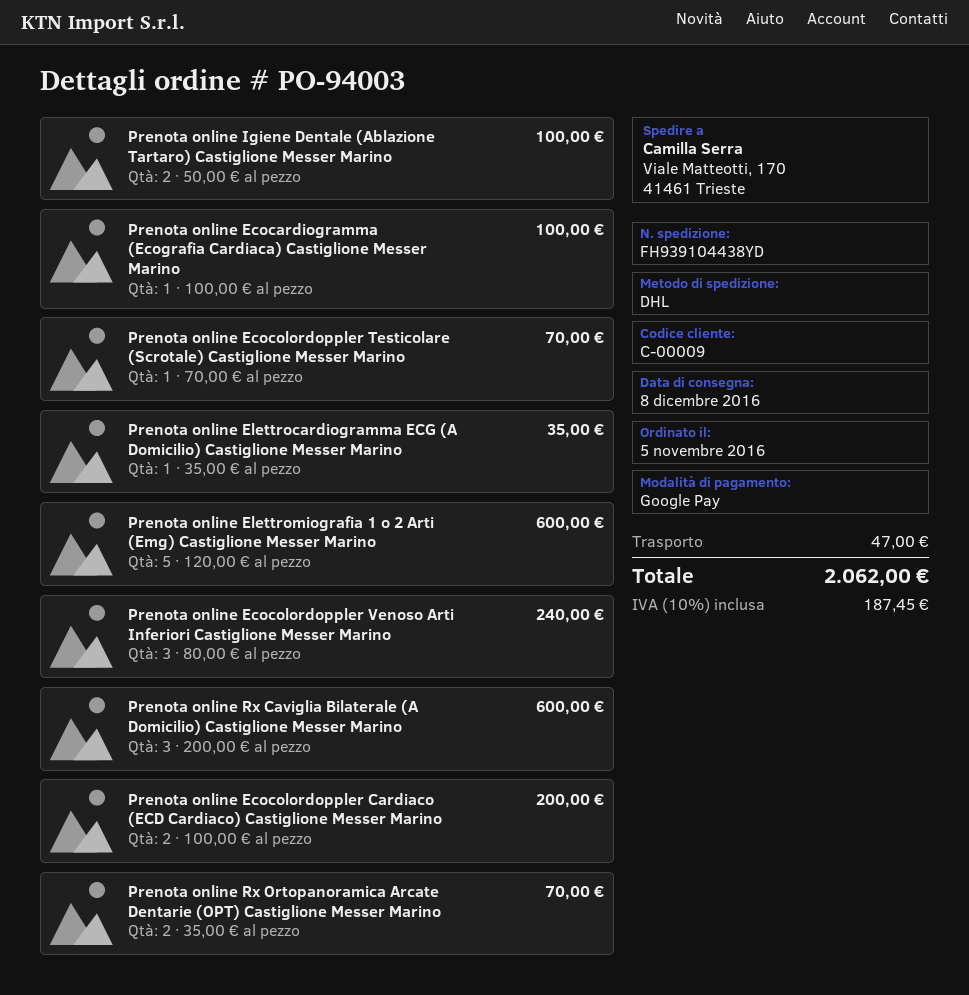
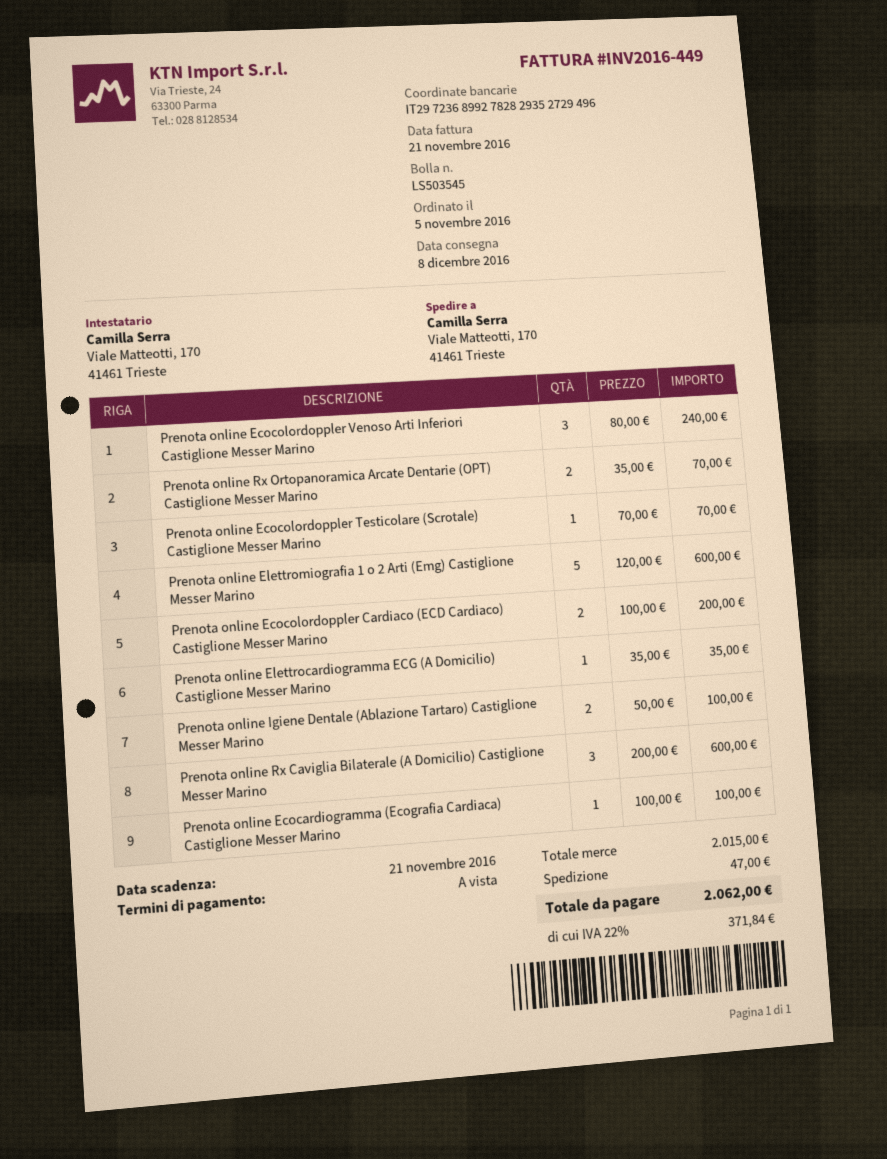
tax: 10% = 187.45 -> 22% = 371.84

